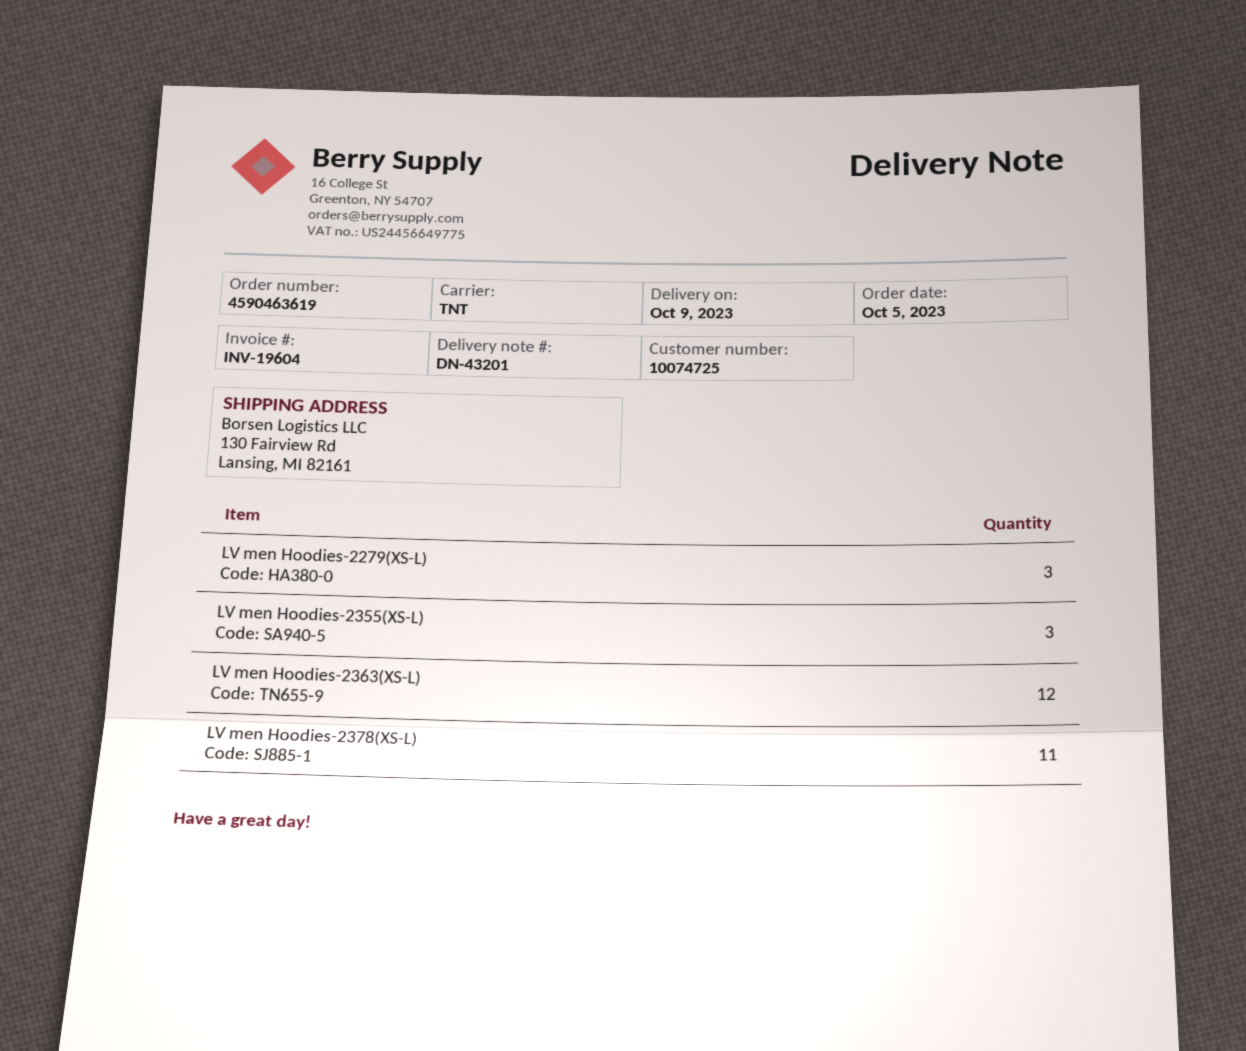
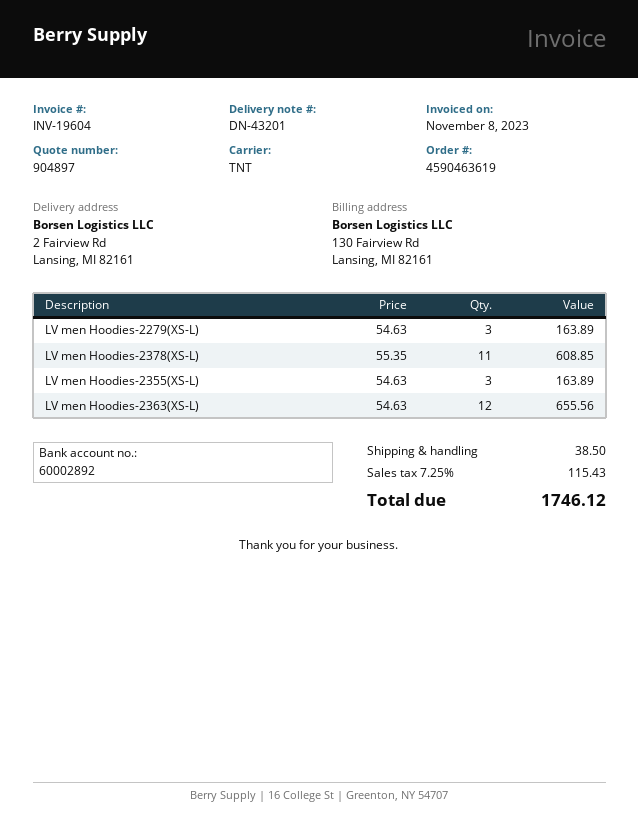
ship to: 130 Fairview Rd, Lansing, MI 82161 -> 2 Fairview Rd, Lansing, MI 82161

